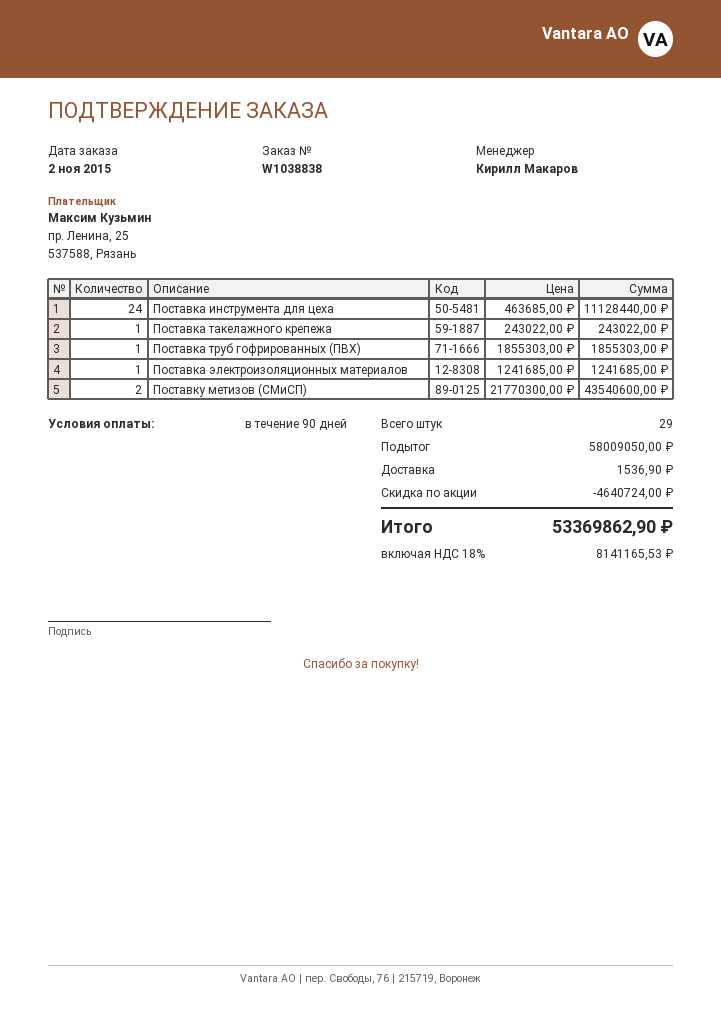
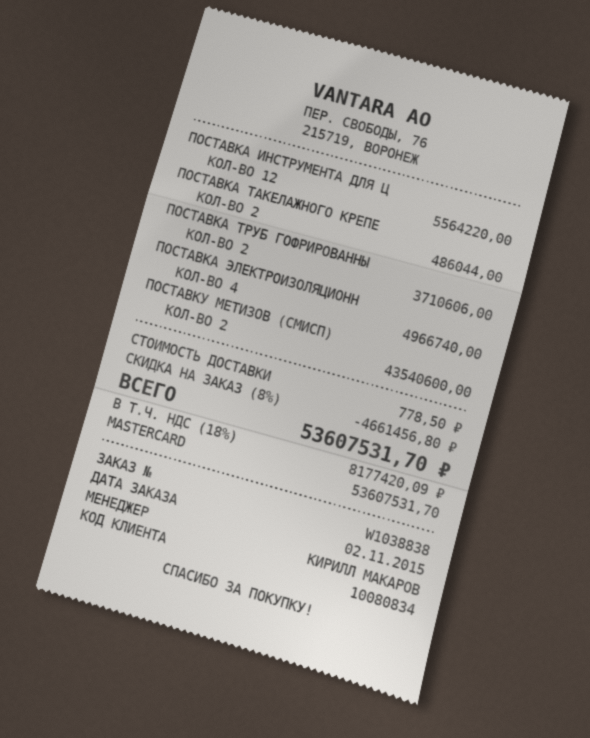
Поставка инструмента для цеха: 24 for 11128440.00 -> 12 for 5564220.00
Поставка такелажного крепежа: 1 for 243022.00 -> 2 for 486044.00
Поставка труб гофрированных (ПВХ): 1 for 1855303.00 -> 2 for 3710606.00
Поставка электроизоляционных материалов: 1 for 1241685.00 -> 4 for 4966740.00
discount: 4640724.00 -> 4661456.80
shipping: 1536.90 -> 778.50
tax: 18% = 8141165.53 -> 18% = 8177420.09
total: 53369862.90 -> 53607531.70

